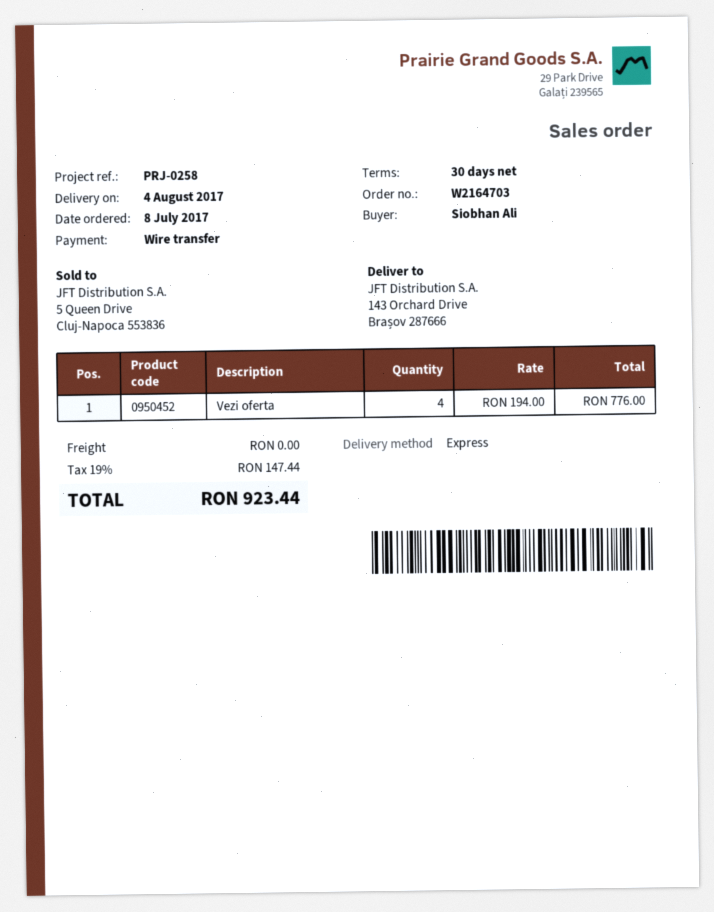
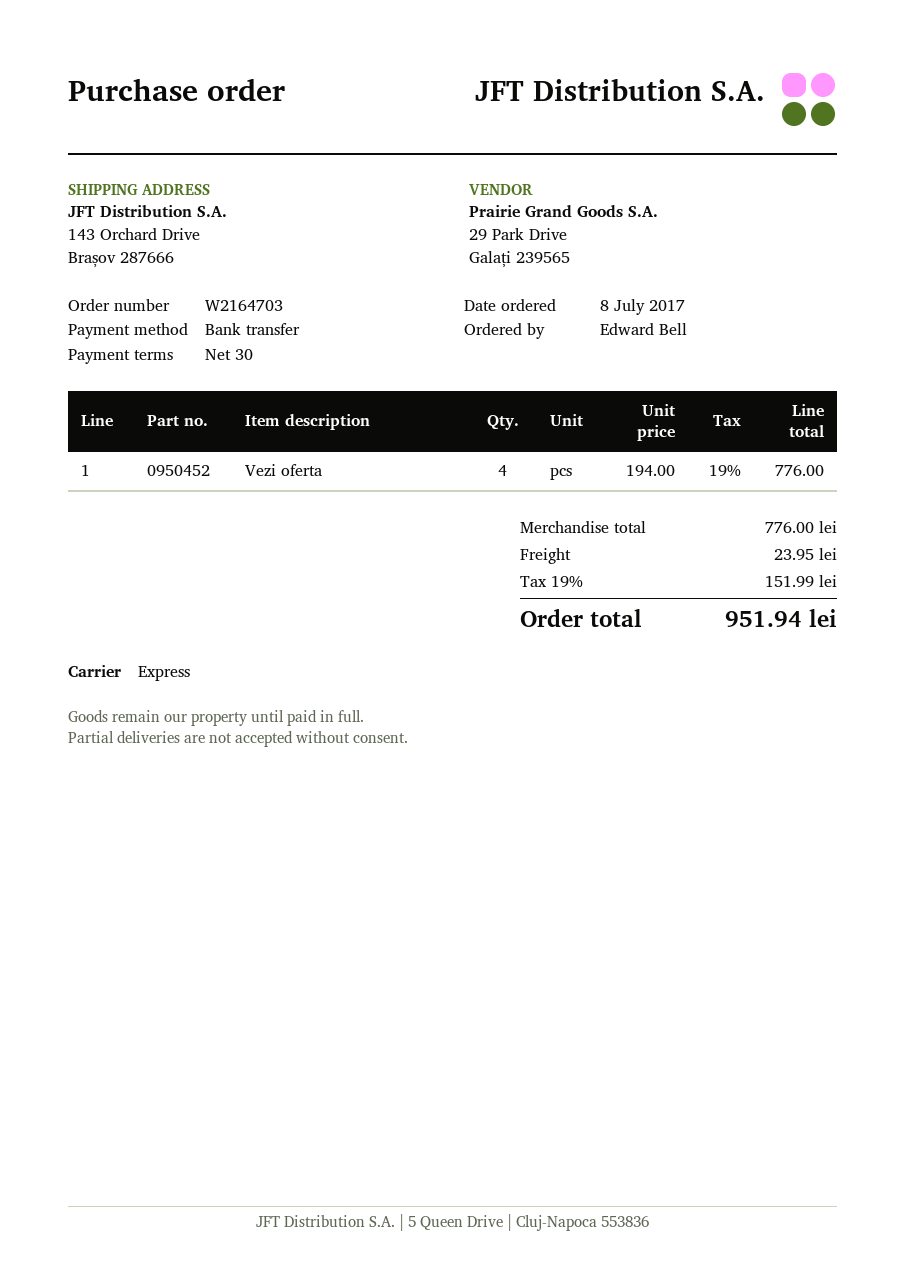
ordered by: Siobhan Ali -> Edward Bell
shipping: 0.00 -> 23.95
tax: 19% = 147.44 -> 19% = 151.99
total: 923.44 -> 951.94

